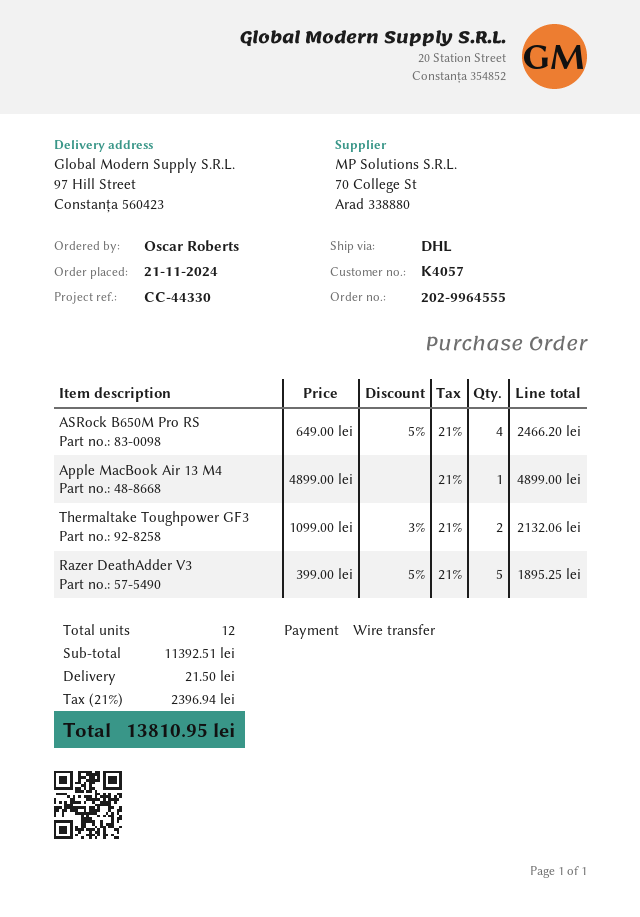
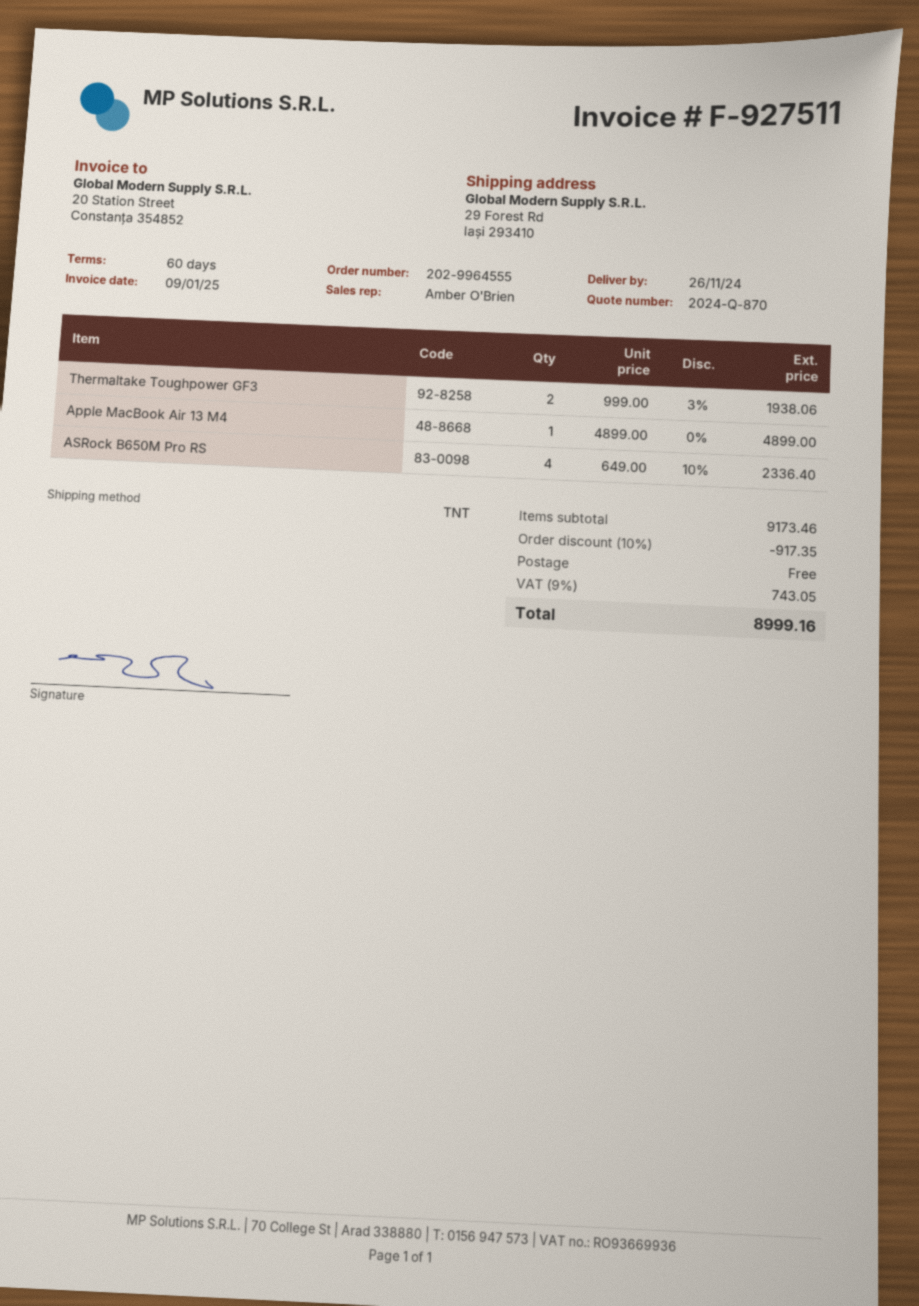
shipping method: DHL -> TNT
ship to: 97 Hill Street, Constanța 560423 -> 29 Forest Rd, Iași 293410
ASRock B650M Pro RS: 4 x 649.00 - 5% = 2466.20 -> 4 x 649.00 - 10% = 2336.40
Thermaltake Toughpower GF3: 2 x 1099.00 - 3% = 2132.06 -> 2 x 999.00 - 3% = 1938.06
Razer DeathAdder V3: 5 x 399.00 - 5% = 1895.25 -> none
subtotal: 11392.51 -> 9173.46
discount: none -> 10% = 917.35
shipping: 21.50 -> 0.00
tax: 21% = 2396.94 -> 9% = 743.05
total: 13810.95 -> 8999.16

